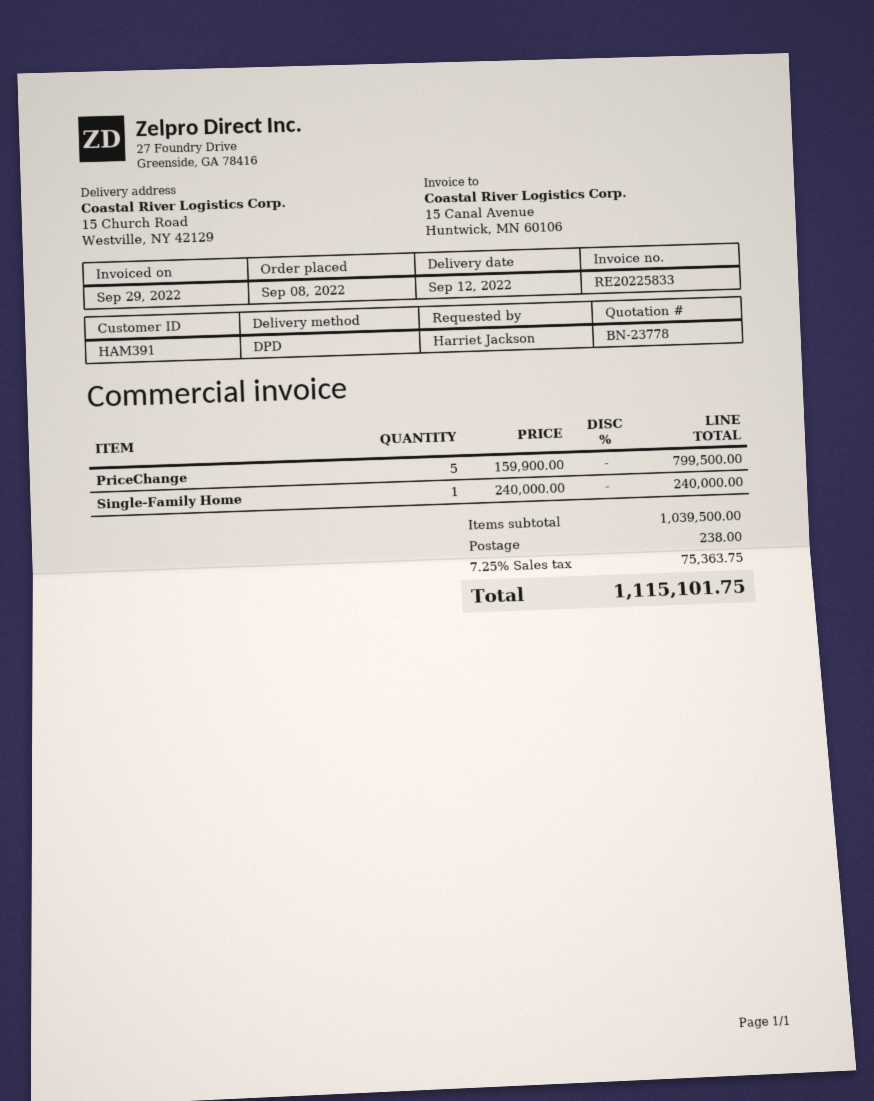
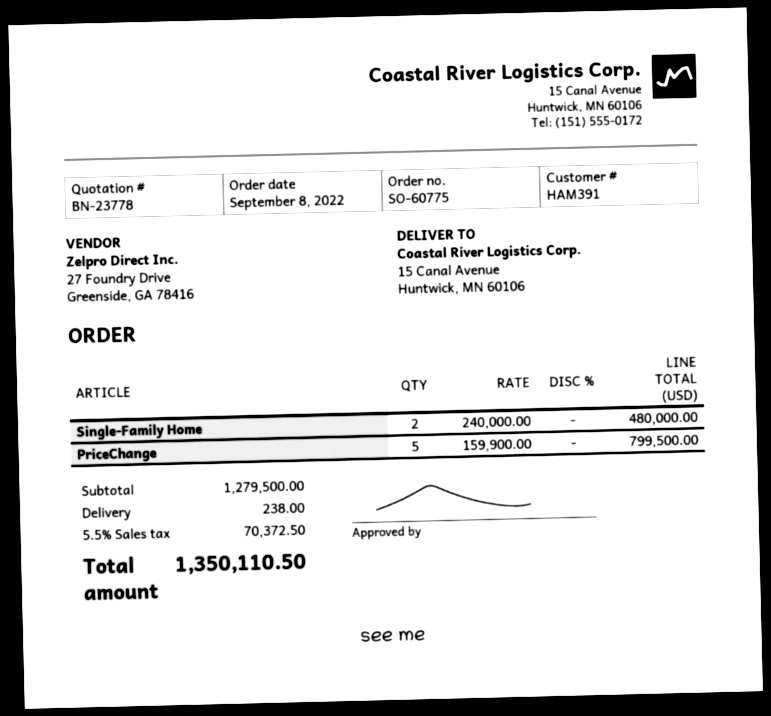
ship to: 15 Church Road, Westville, NY 42129 -> 15 Canal Avenue, Huntwick, MN 60106
Single-Family Home: 1 x 240000.00 = 240000.00 -> 2 x 240000.00 = 480000.00
subtotal: 1039500.00 -> 1279500.00
tax: 7.25% = 75363.75 -> 5.5% = 70372.50
total: 1115101.75 -> 1350110.50

